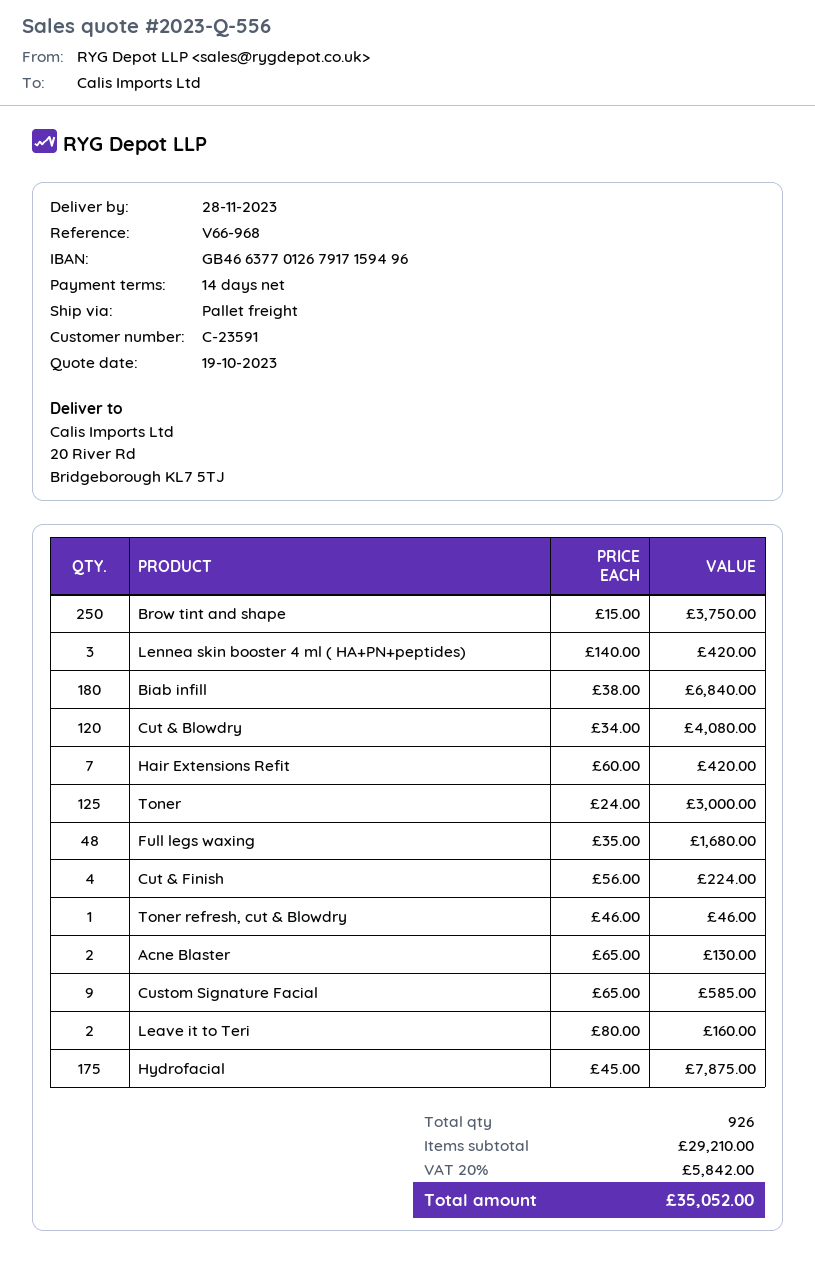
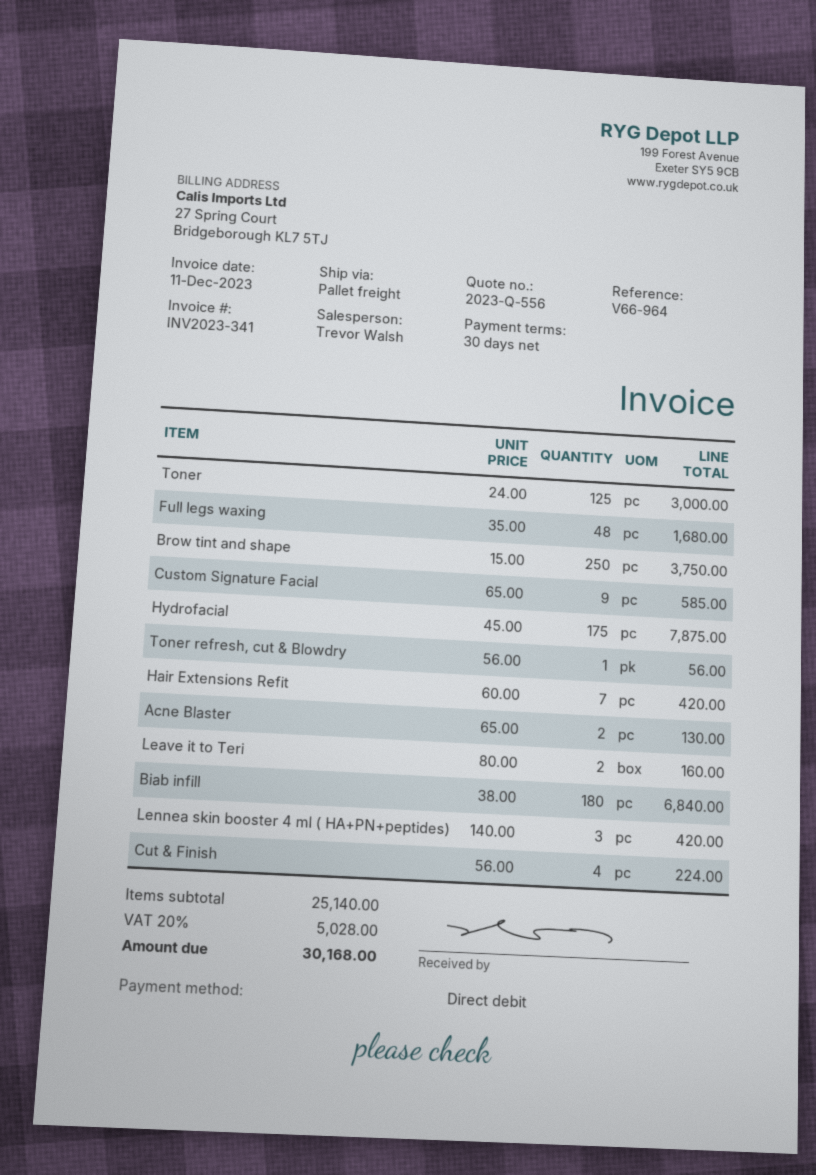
payment terms: 14 days -> 30 days
reference: V66-968 -> V66-964
Cut & Blowdry: 120 x 34.00 = 4080.00 -> none
Toner refresh, cut & Blowdry: 1 x 46.00 = 46.00 -> 1 x 56.00 = 56.00
subtotal: 29210.00 -> 25140.00
tax: 20% = 5842.00 -> 20% = 5028.00
total: 35052.00 -> 30168.00

